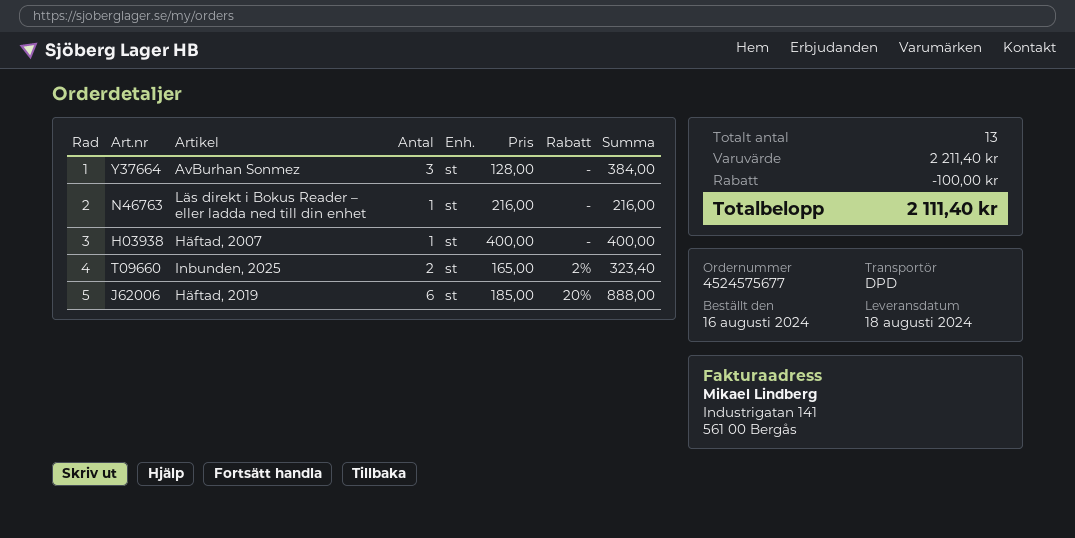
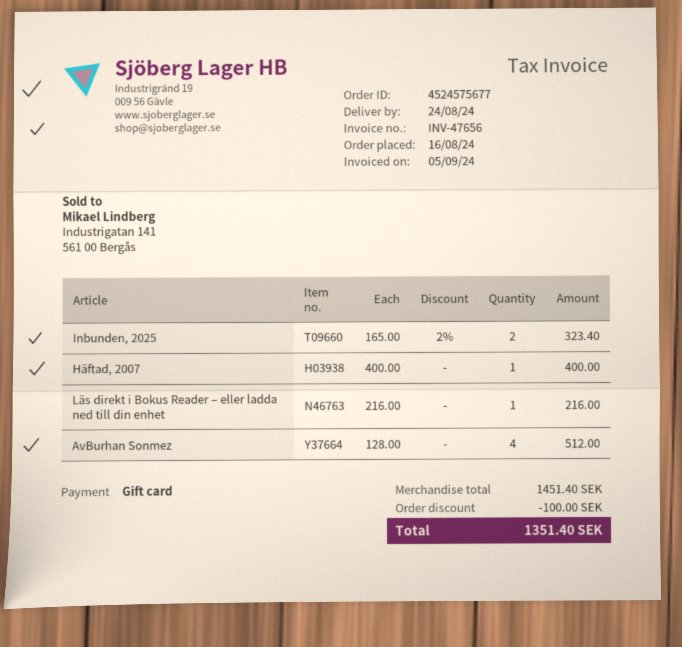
delivery date: 2024-08-18 -> 2024-08-24
AvBurhan Sonmez: 3 x 128.00 = 384.00 -> 4 x 128.00 = 512.00
Häftad, 2019: 6 x 185.00 - 20% = 888.00 -> none
subtotal: 2211.40 -> 1451.40
total: 2111.40 -> 1351.40

